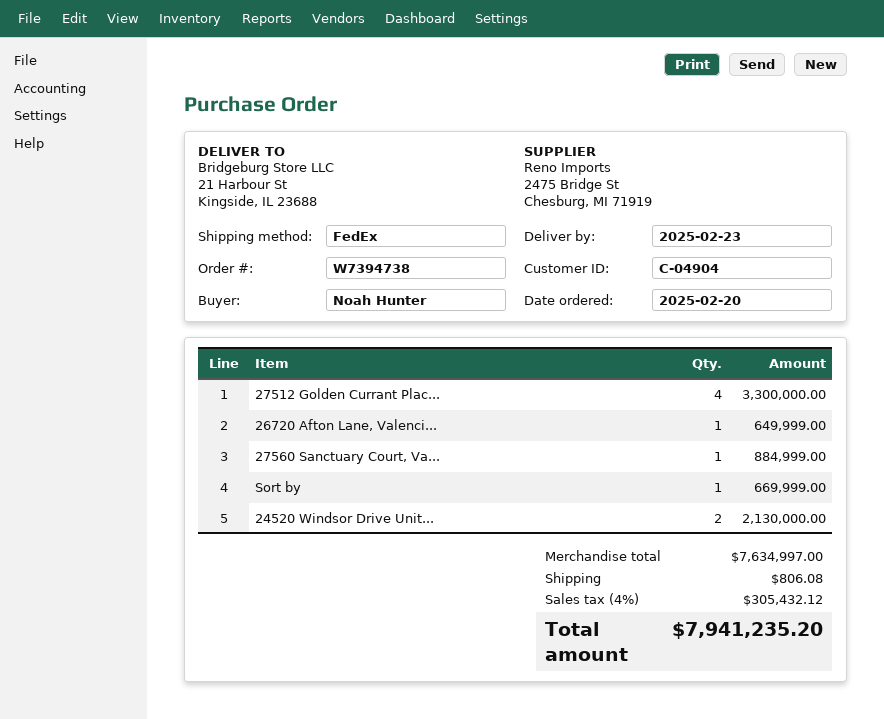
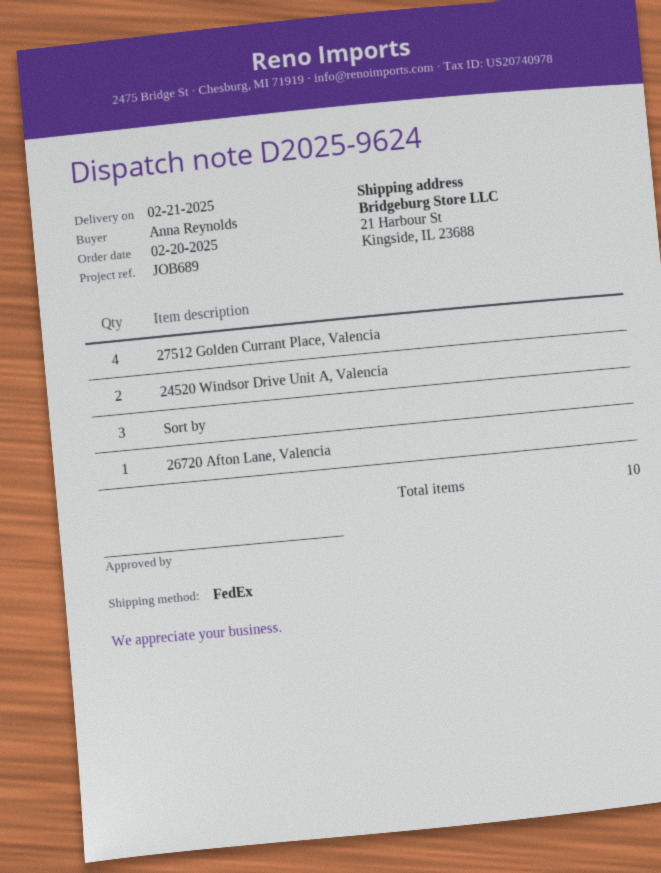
delivery date: 2025-02-23 -> 2025-02-21
ordered by: Noah Hunter -> Anna Reynolds
27560 Sanctuary Court, Va...: 1 -> none
Sort by: 1 -> 3

